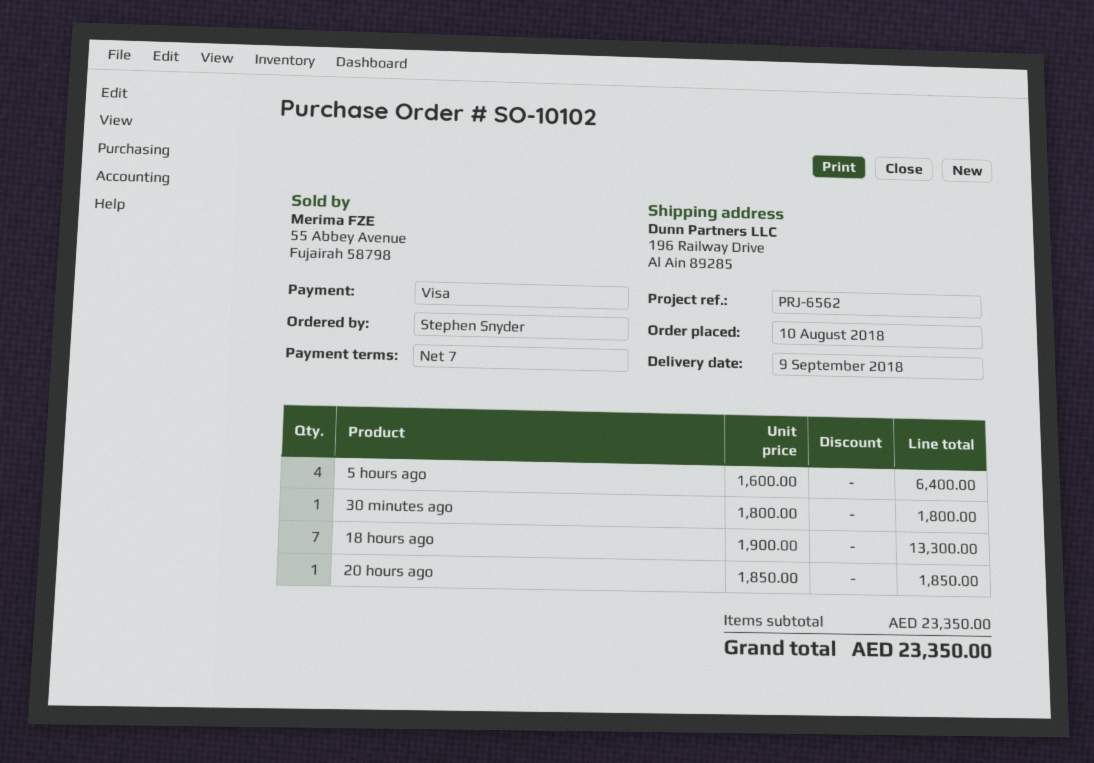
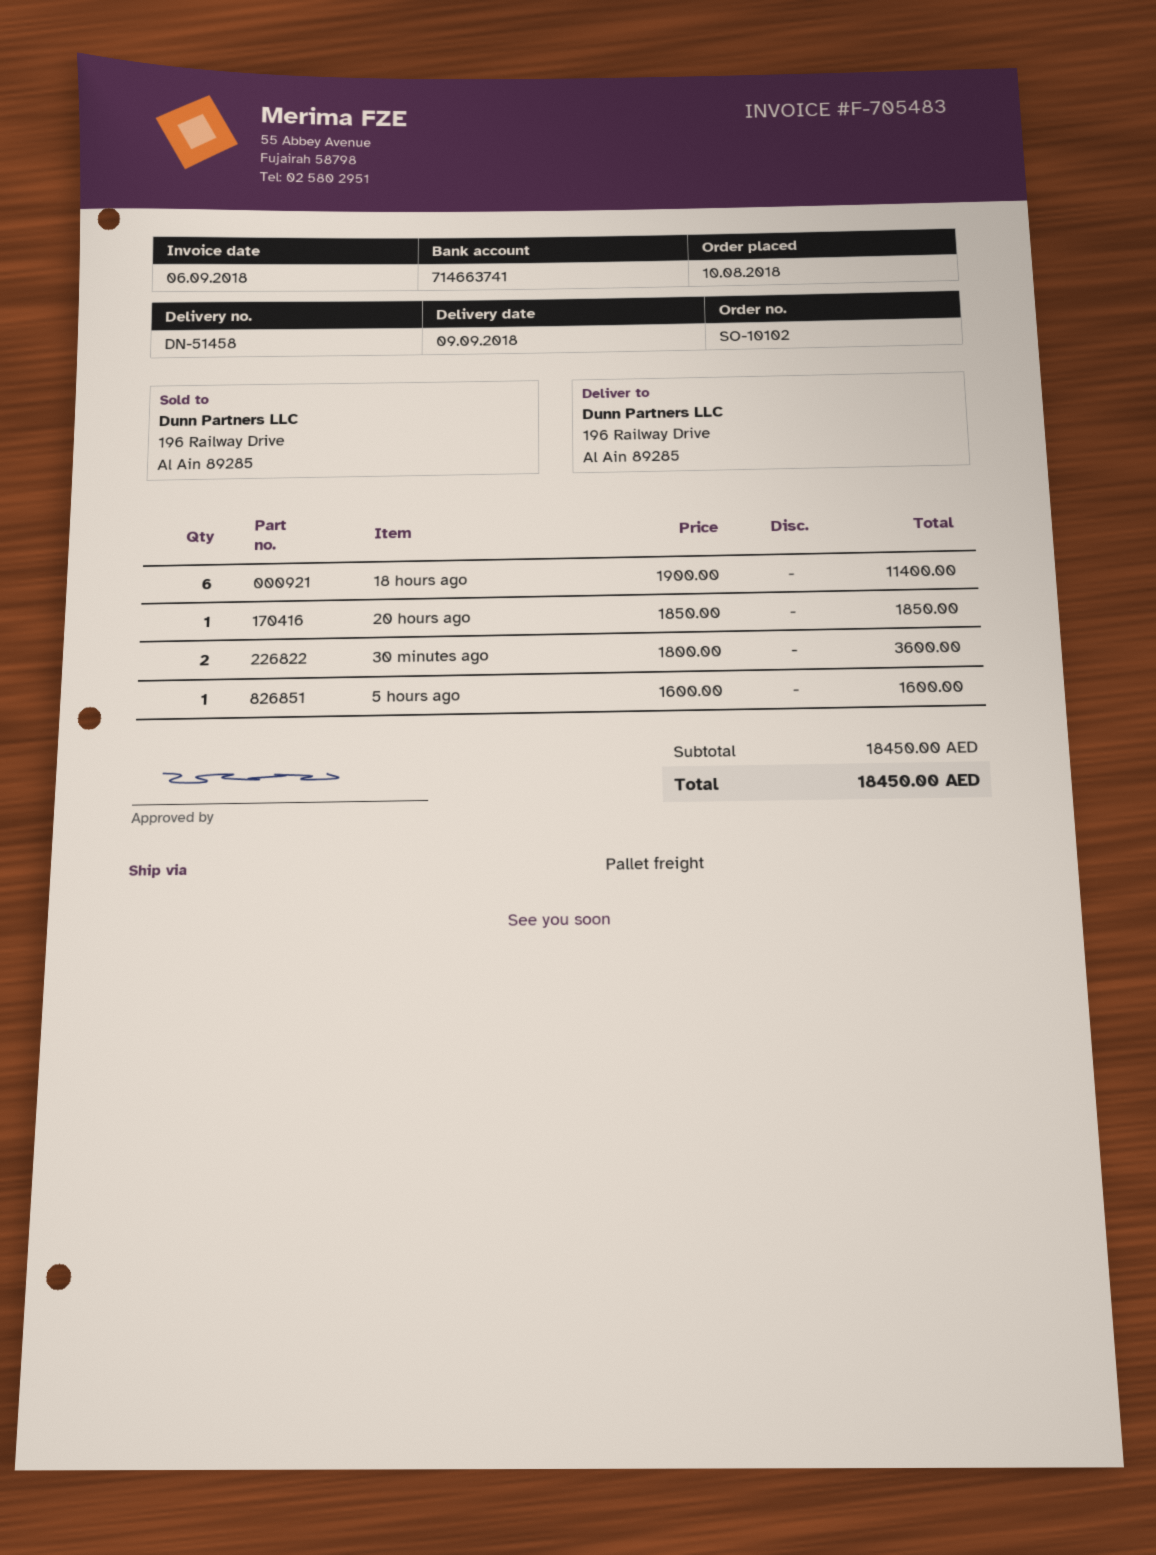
5 hours ago: 4 x 1600.00 = 6400.00 -> 1 x 1600.00 = 1600.00
30 minutes ago: 1 x 1800.00 = 1800.00 -> 2 x 1800.00 = 3600.00
18 hours ago: 7 x 1900.00 = 13300.00 -> 6 x 1900.00 = 11400.00
subtotal: 23350.00 -> 18450.00
total: 23350.00 -> 18450.00

